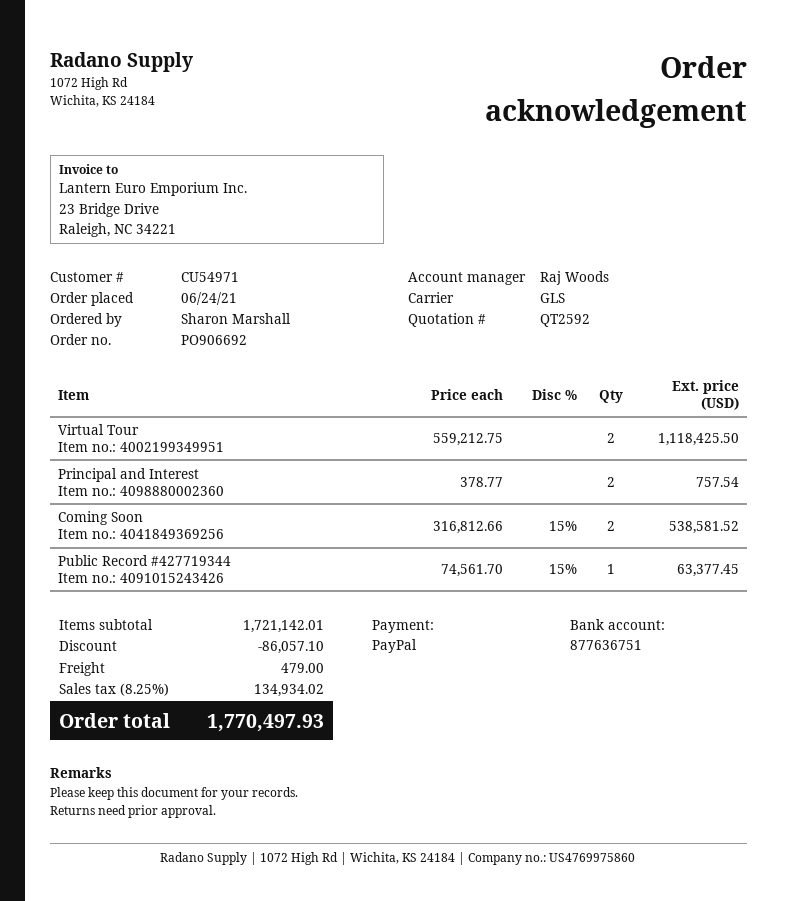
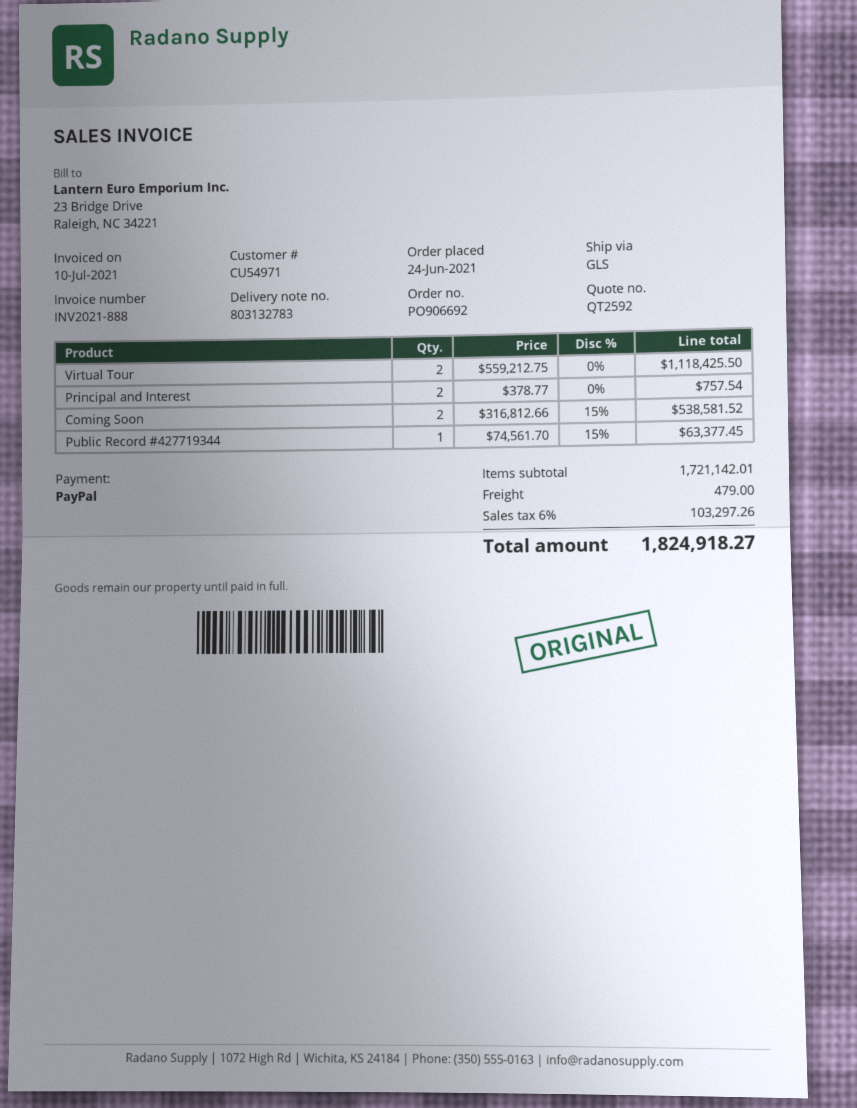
discount: 86057.10 -> none
tax: 8.25% = 134934.02 -> 6% = 103297.26
total: 1770497.93 -> 1824918.27

